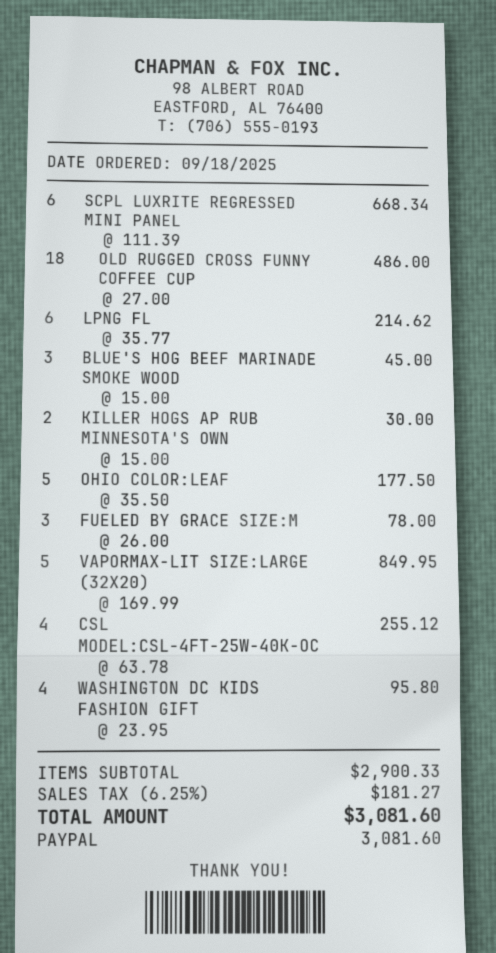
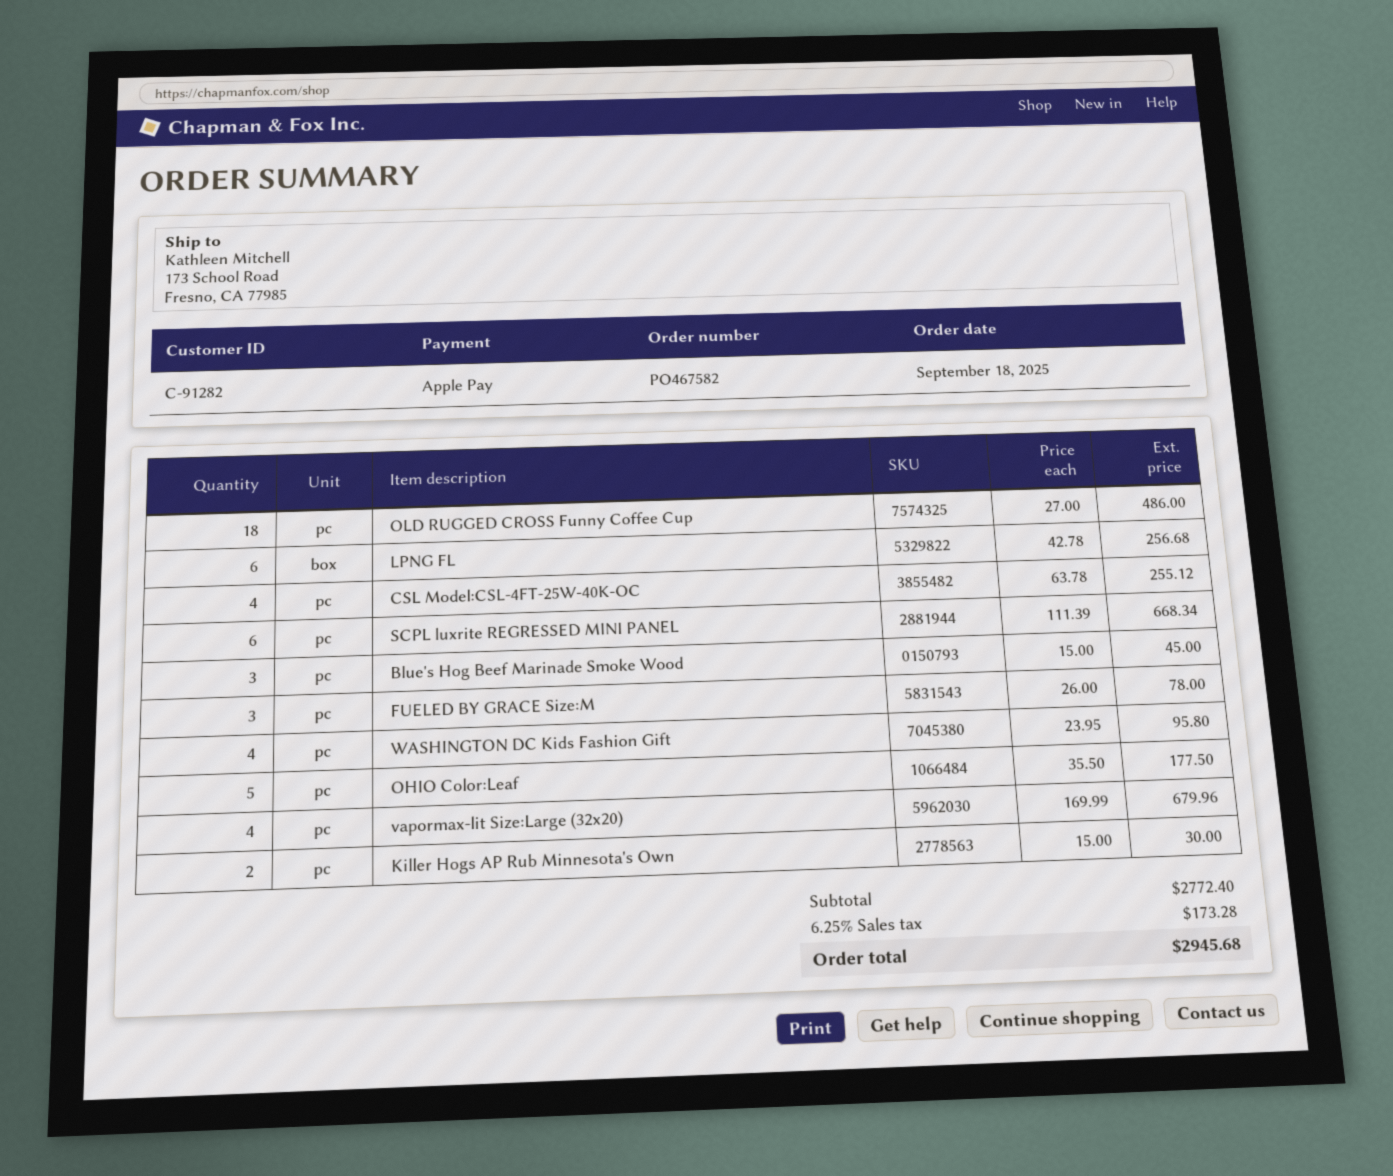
payment method: PayPal -> Apple Pay
LPNG FL: 6 x 35.77 = 214.62 -> 6 x 42.78 = 256.68
VAPORMAX-LIT SIZE:LARGE (32X20): 5 x 169.99 = 849.95 -> 4 x 169.99 = 679.96
subtotal: 2900.33 -> 2772.40
tax: 6.25% = 181.27 -> 6.25% = 173.28
total: 3081.60 -> 2945.68

